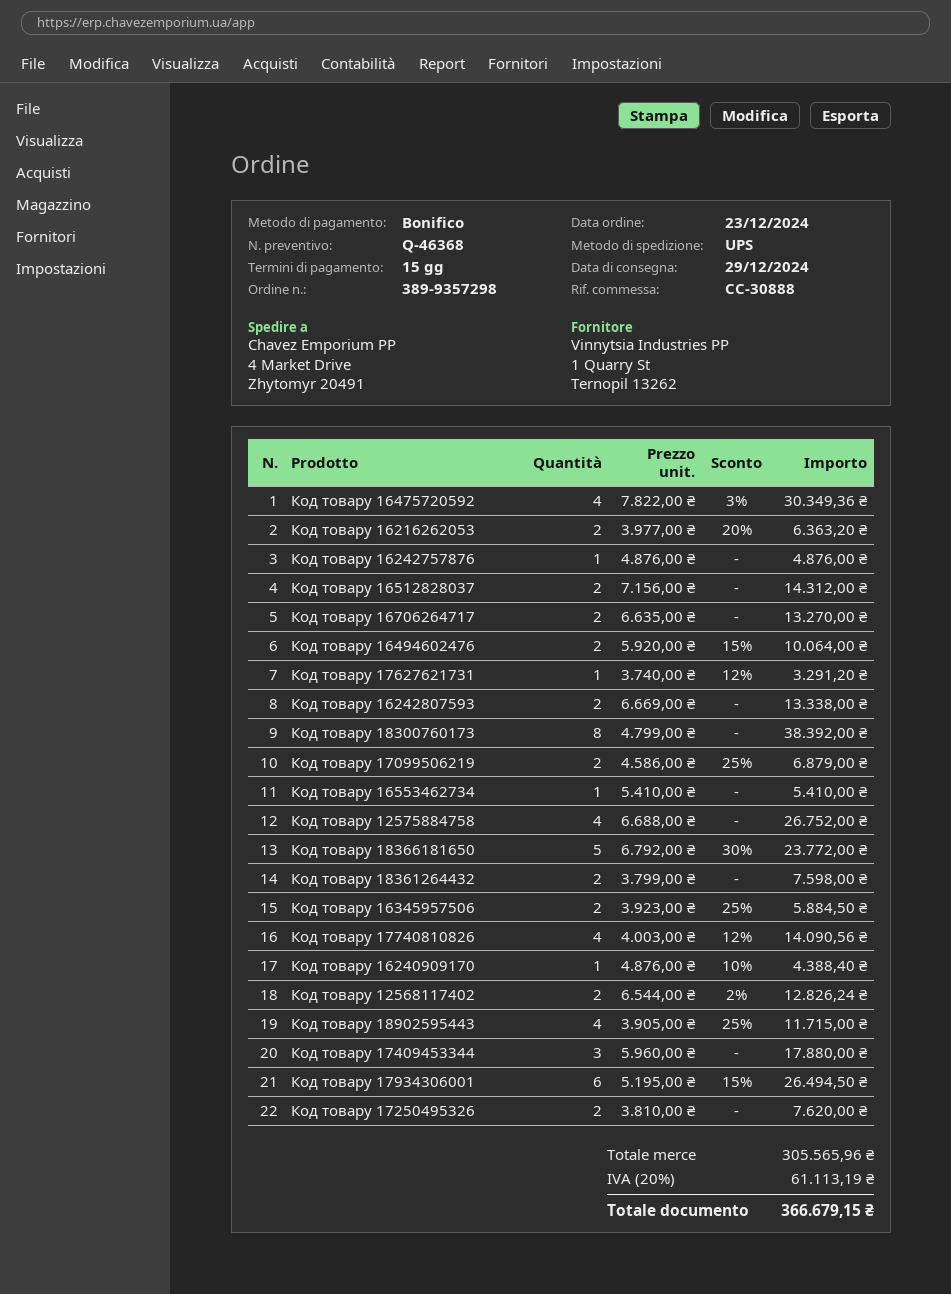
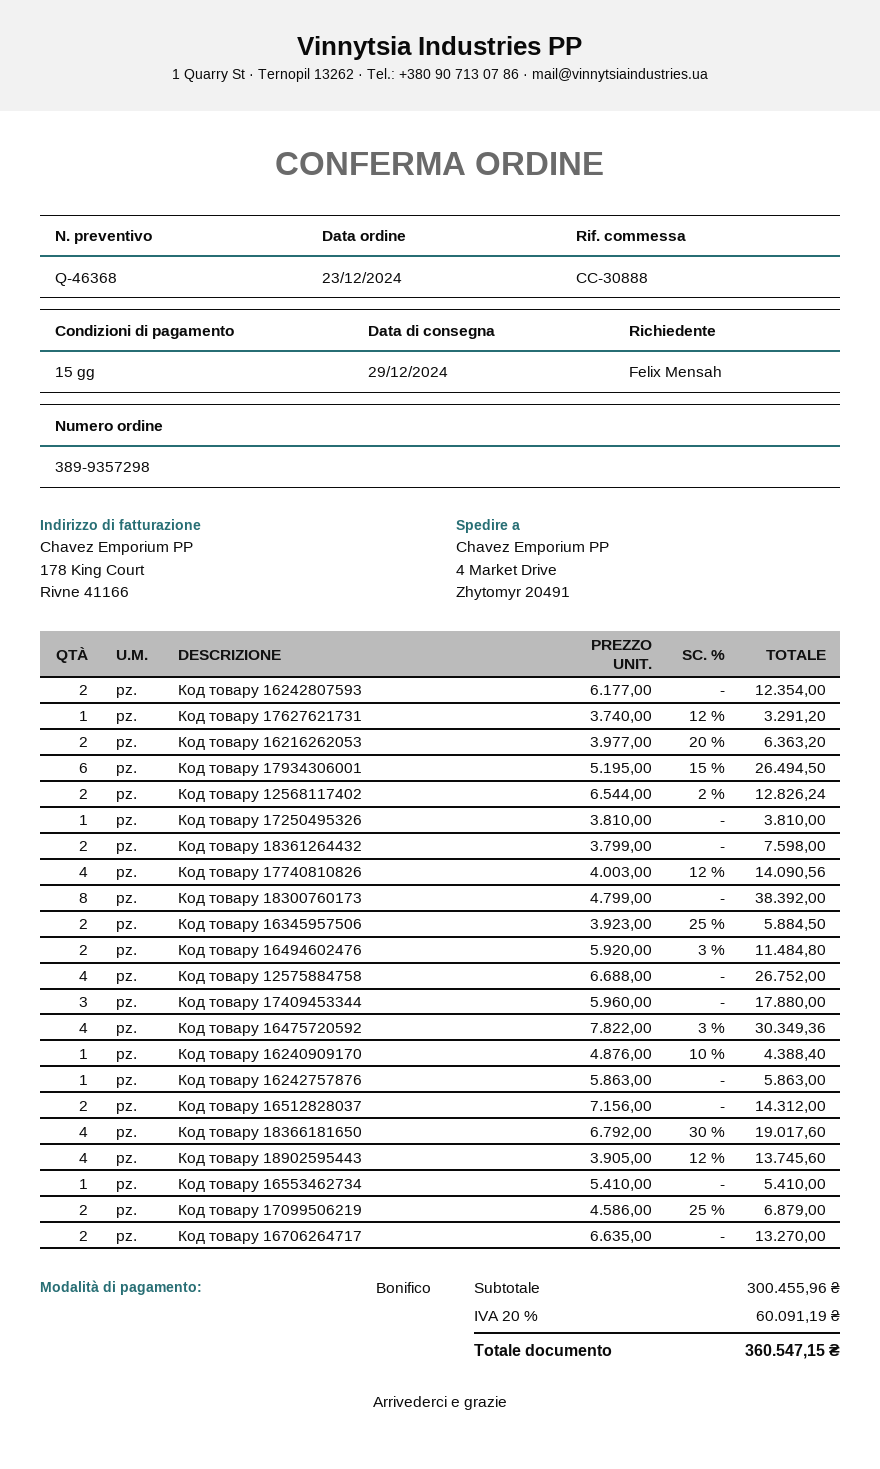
Код товару 16242757876: 1 x 4876.00 = 4876.00 -> 1 x 5863.00 = 5863.00
Код товару 16494602476: 2 x 5920.00 - 15% = 10064.00 -> 2 x 5920.00 - 3% = 11484.80
Код товару 16242807593: 2 x 6669.00 = 13338.00 -> 2 x 6177.00 = 12354.00
Код товару 18366181650: 5 x 6792.00 - 30% = 23772.00 -> 4 x 6792.00 - 30% = 19017.60
Код товару 18902595443: 4 x 3905.00 - 25% = 11715.00 -> 4 x 3905.00 - 12% = 13745.60
Код товару 17250495326: 2 x 3810.00 = 7620.00 -> 1 x 3810.00 = 3810.00
subtotal: 305565.96 -> 300455.96
tax: 20% = 61113.19 -> 20% = 60091.19
total: 366679.15 -> 360547.15

